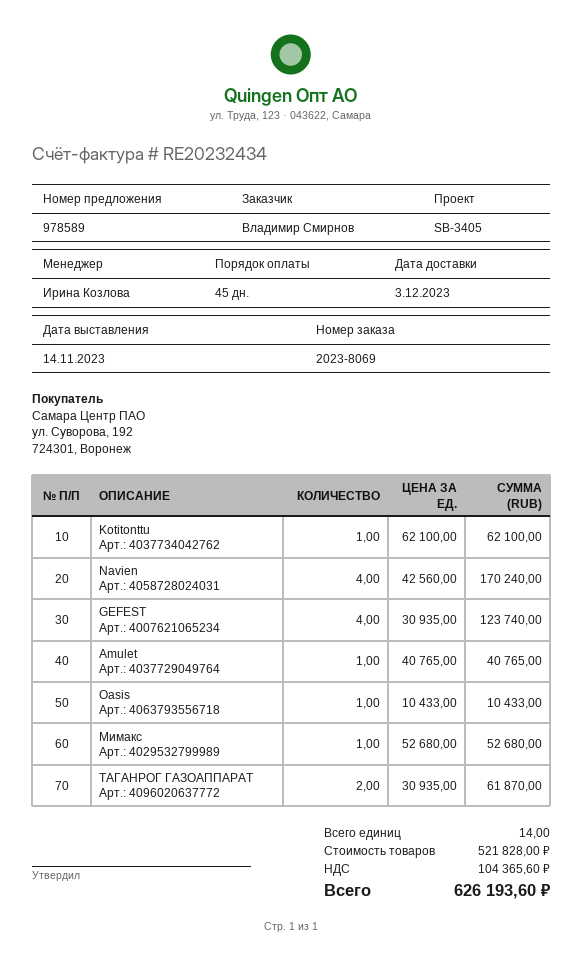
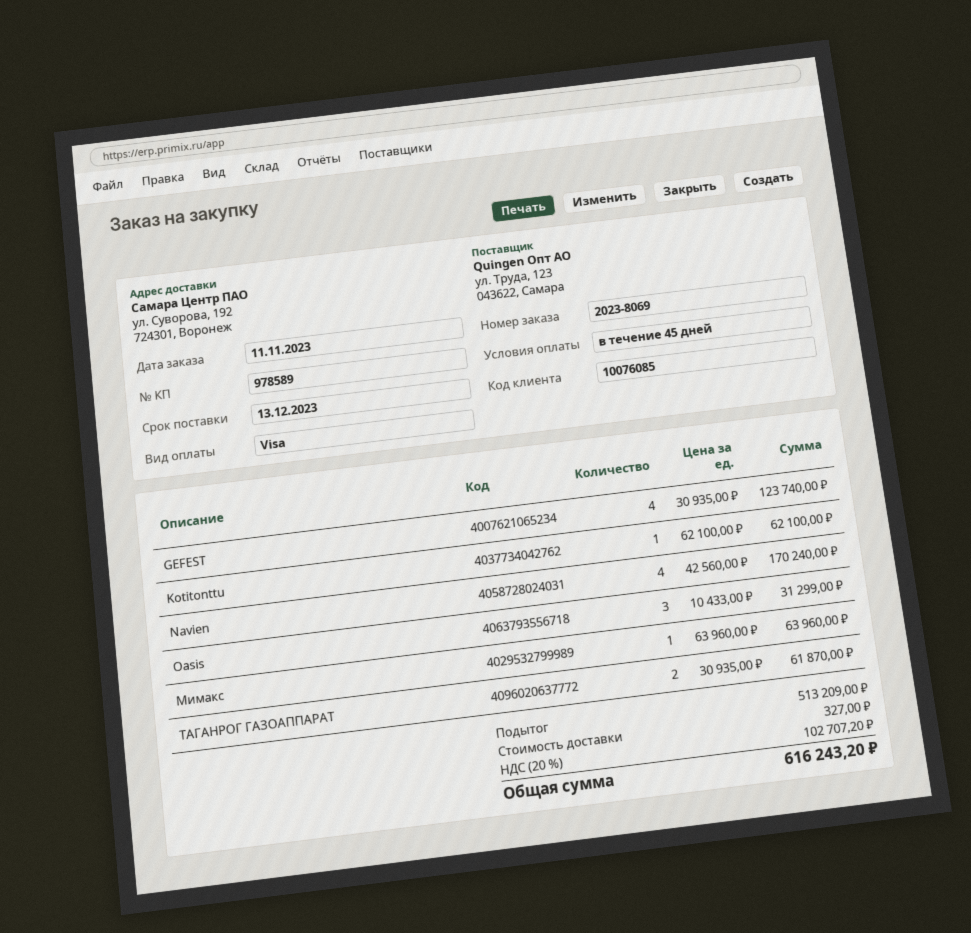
delivery date: 2023-12-03 -> 2023-12-13
Amulet: 1 x 40765.00 = 40765.00 -> none
Oasis: 1 x 10433.00 = 10433.00 -> 3 x 10433.00 = 31299.00
Мимакс: 1 x 52680.00 = 52680.00 -> 1 x 63960.00 = 63960.00
subtotal: 521828.00 -> 513209.00
shipping: none -> 327.00
tax: 104365.60 -> 102707.20
total: 626193.60 -> 616243.20

